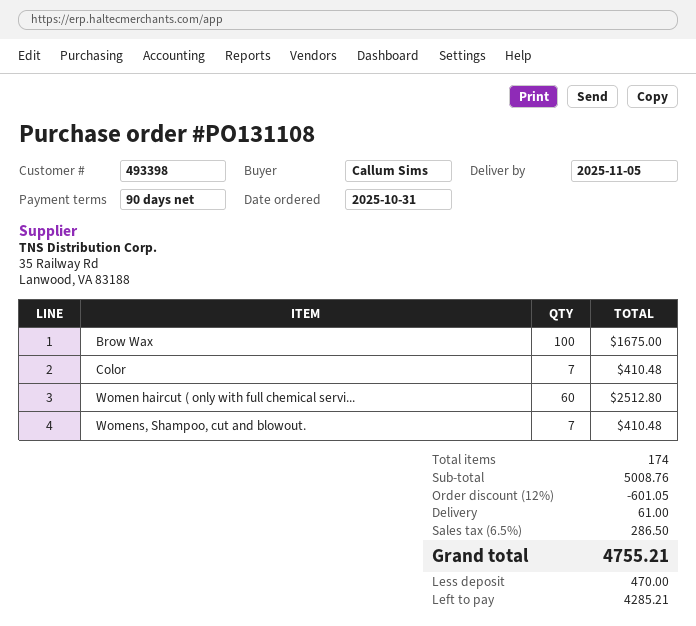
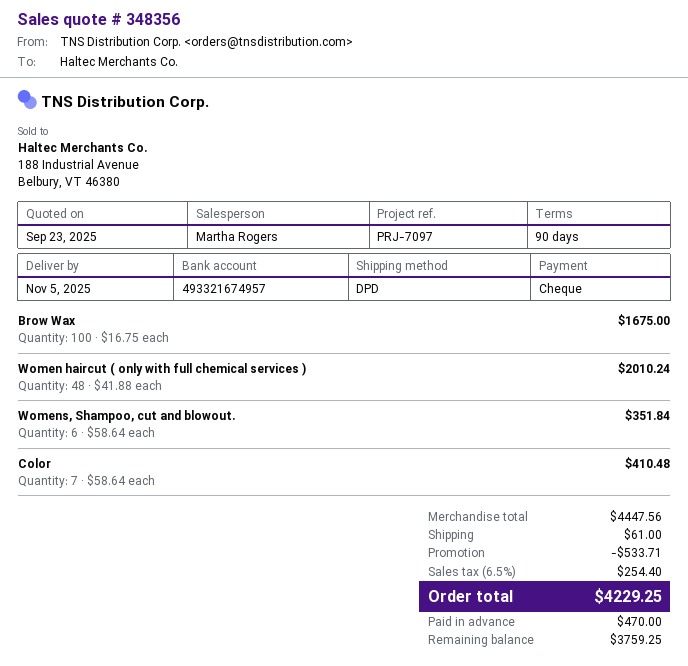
Women haircut ( only with full chemical servi...: 60 for 2512.80 -> 48 for 2010.24
Womens, Shampoo, cut and blowout.: 7 for 410.48 -> 6 for 351.84
subtotal: 5008.76 -> 4447.56
discount: 601.05 -> 533.71
tax: 6.5% = 286.50 -> 6.5% = 254.40
total: 4755.21 -> 4229.25
balance: 4285.21 -> 3759.25

